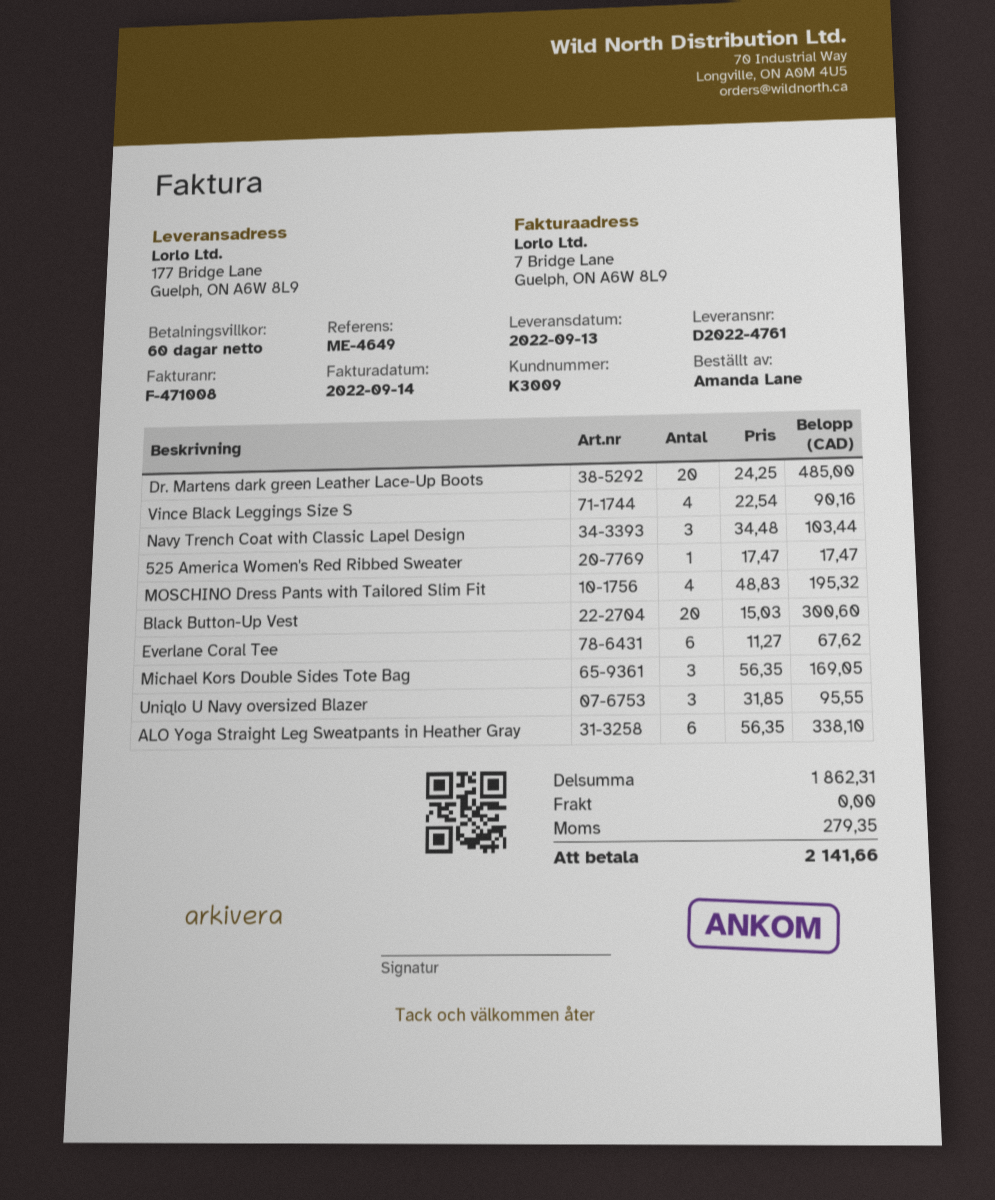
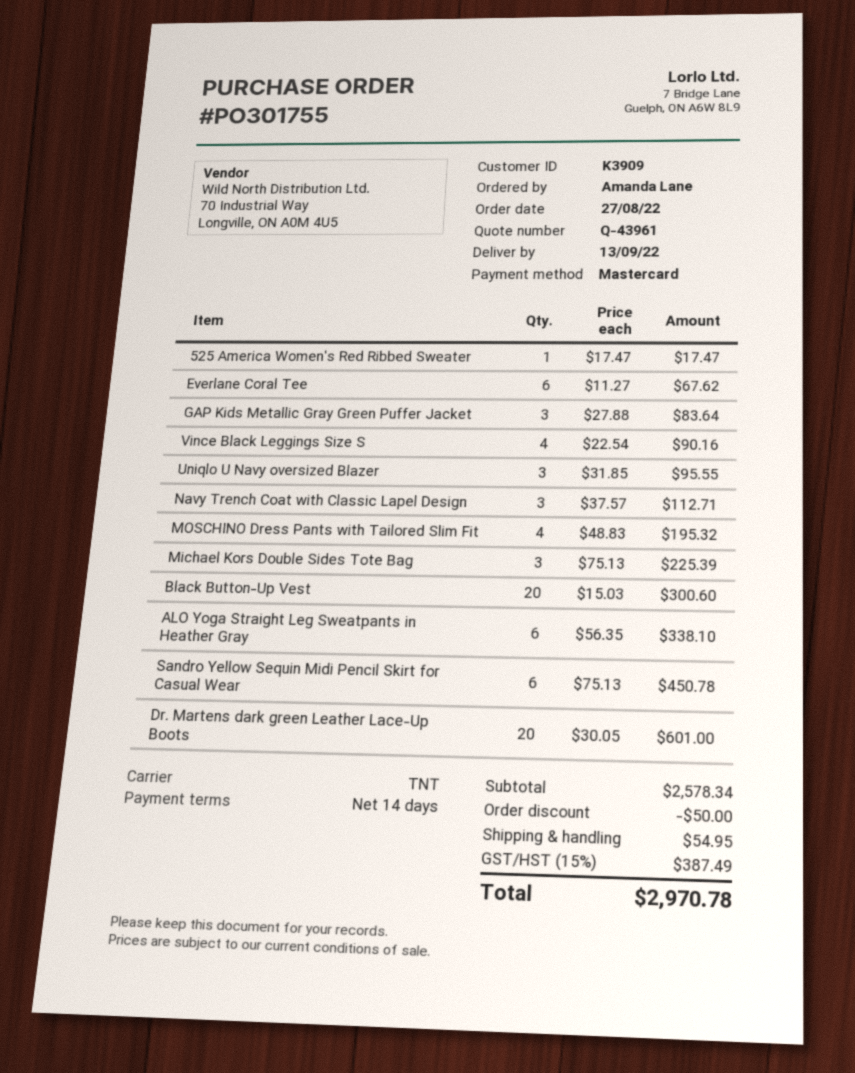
payment terms: 60 days -> 14 days
customer number: K3009 -> K3909
Dr. Martens dark green Leather Lace-Up Boots: 20 x 24.25 = 485.00 -> 20 x 30.05 = 601.00
Navy Trench Coat with Classic Lapel Design: 3 x 34.48 = 103.44 -> 3 x 37.57 = 112.71
Michael Kors Double Sides Tote Bag: 3 x 56.35 = 169.05 -> 3 x 75.13 = 225.39
GAP Kids Metallic Gray Green Puffer Jacket: none -> 3 x 27.88 = 83.64
Sandro Yellow Sequin Midi Pencil Skirt for Casual Wear: none -> 6 x 75.13 = 450.78
subtotal: 1862.31 -> 2578.34
discount: none -> 50.00
shipping: 0.00 -> 54.95
tax: 279.35 -> 387.49
total: 2141.66 -> 2970.78

